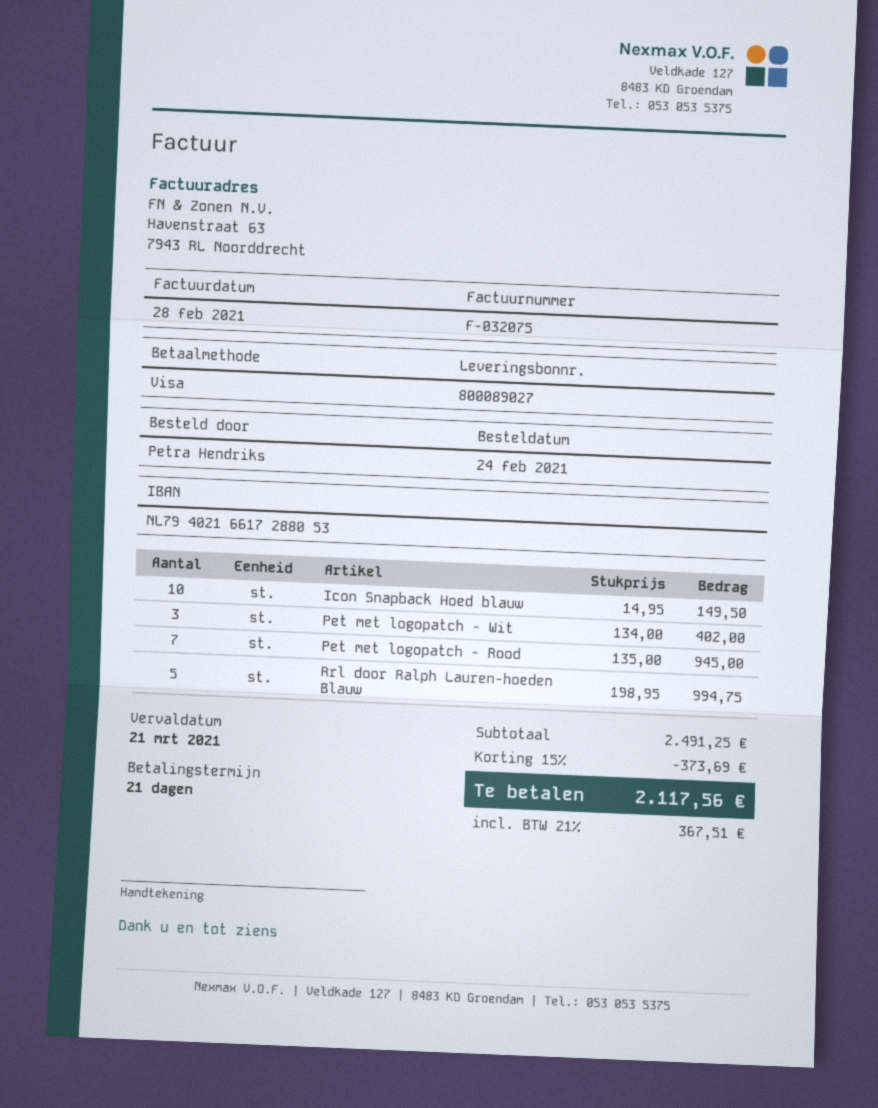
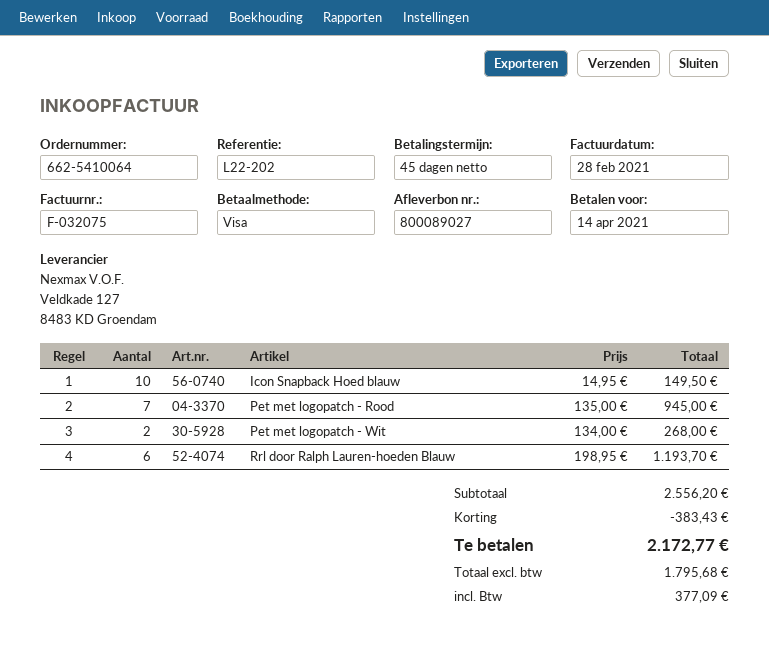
payment terms: 21 days -> 45 days
due date: 2021-03-21 -> 2021-04-14
Pet met logopatch - Wit: 3 x 134.00 = 402.00 -> 2 x 134.00 = 268.00
Rrl door Ralph Lauren-hoeden Blauw: 5 x 198.95 = 994.75 -> 6 x 198.95 = 1193.70
subtotal: 2491.25 -> 2556.20
discount: 373.69 -> 383.43
tax: 367.51 -> 377.09
total: 2117.56 -> 2172.77

